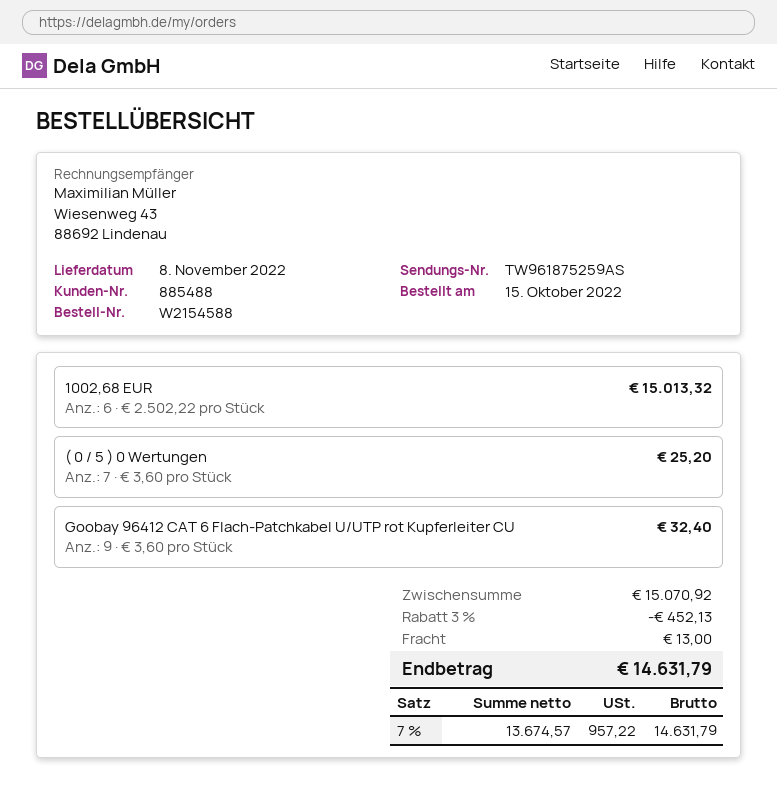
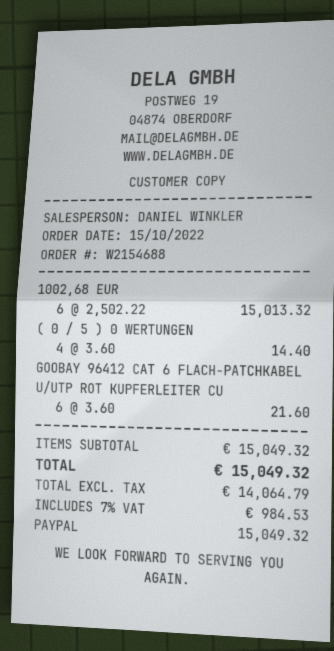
order number: W2154588 -> W2154688
( 0 / 5 ) 0 Wertungen: 7 x 3.60 = 25.20 -> 4 x 3.60 = 14.40
Goobay 96412 CAT 6 Flach-Patchkabel U/UTP rot Kupferleiter CU: 9 x 3.60 = 32.40 -> 6 x 3.60 = 21.60
subtotal: 15070.92 -> 15049.32
discount: 3% = 452.13 -> none
shipping: 13.00 -> none
net: 13674.57 -> 14064.79
tax: 7% = 957.22 -> 7% = 984.53
total: 14631.79 -> 15049.32

